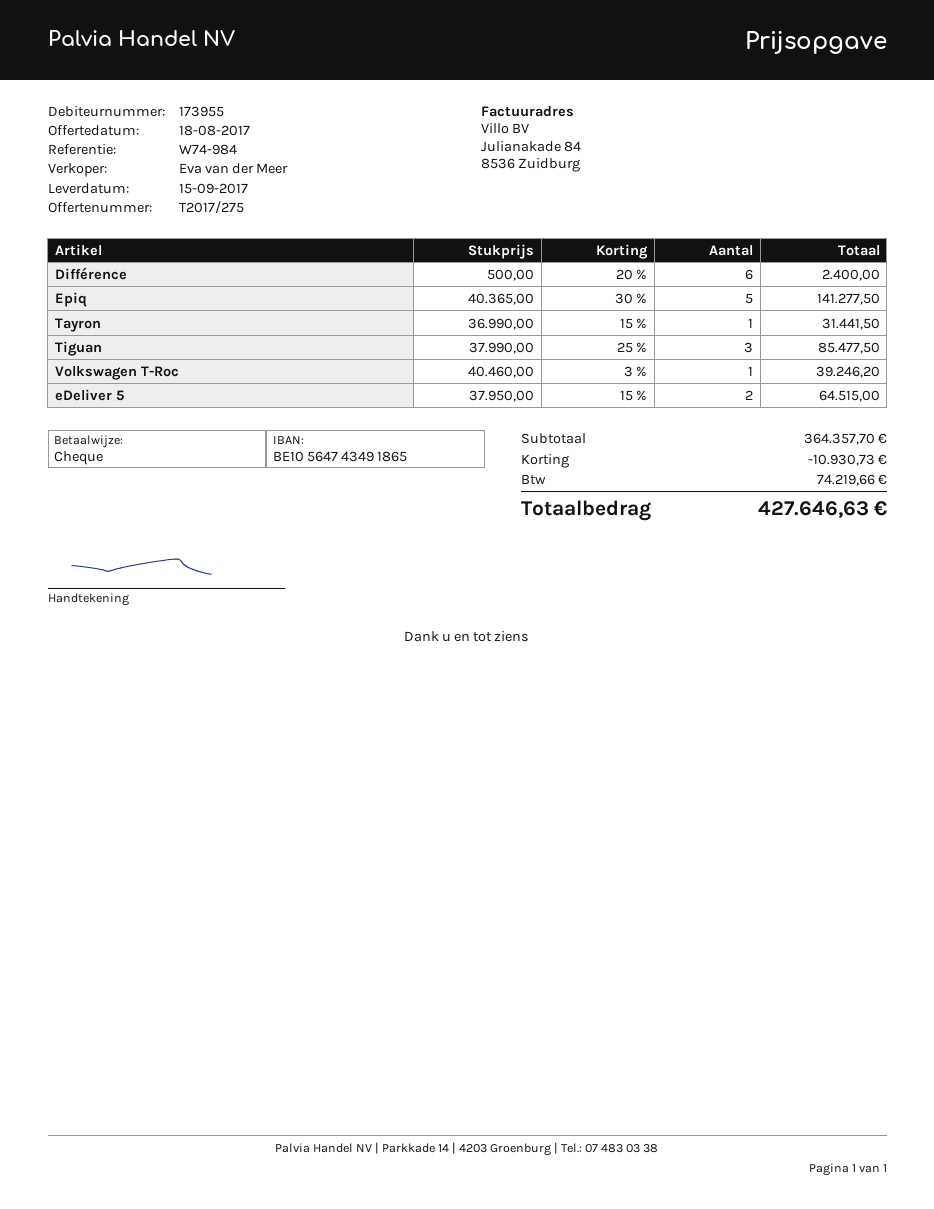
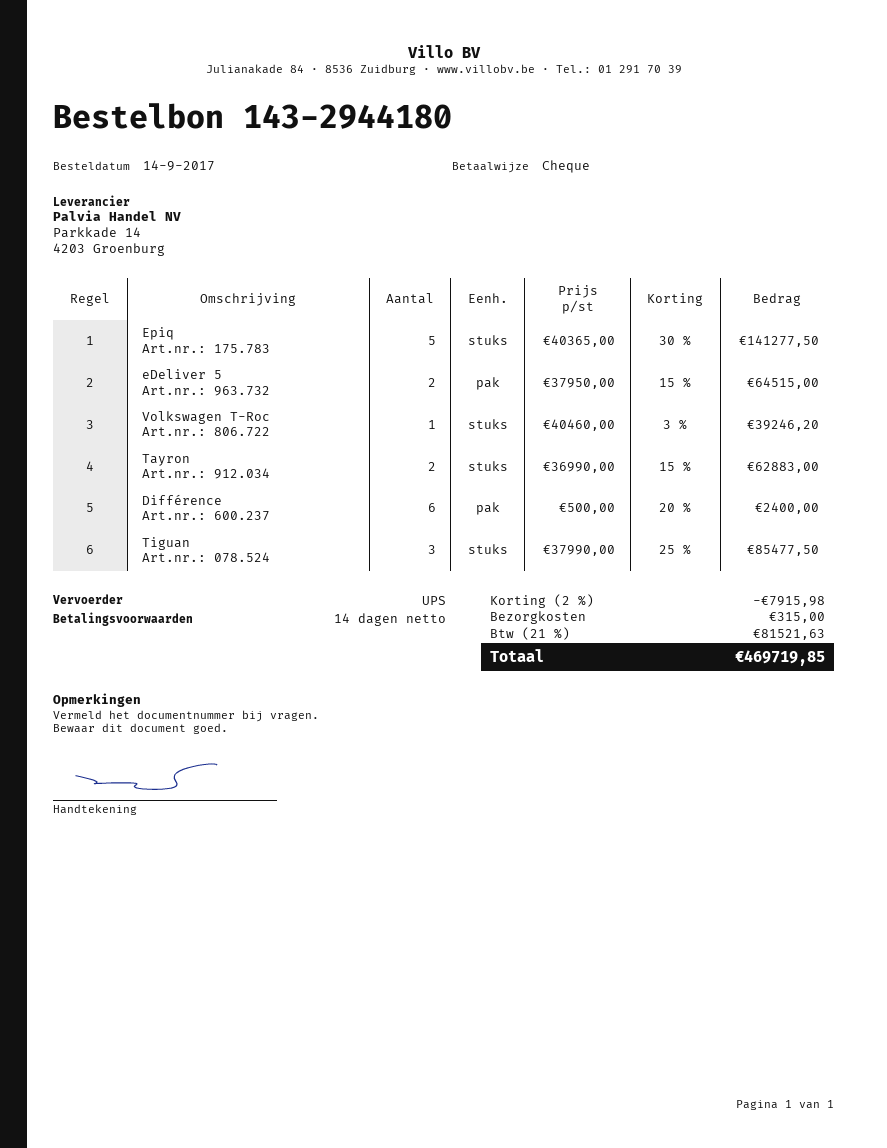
Tayron: 1 x 36990.00 - 15% = 31441.50 -> 2 x 36990.00 - 15% = 62883.00
discount: 10930.73 -> 7915.98
shipping: none -> 315.00
tax: 74219.66 -> 81521.63
total: 427646.63 -> 469719.85

